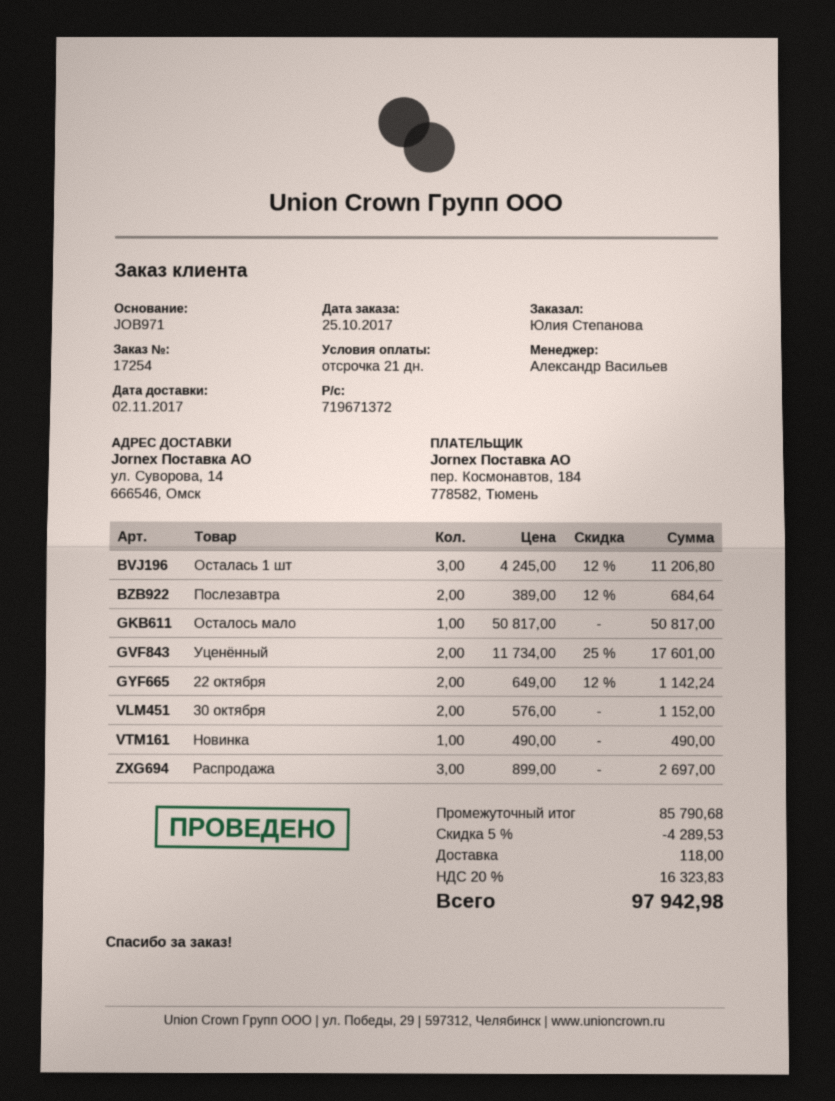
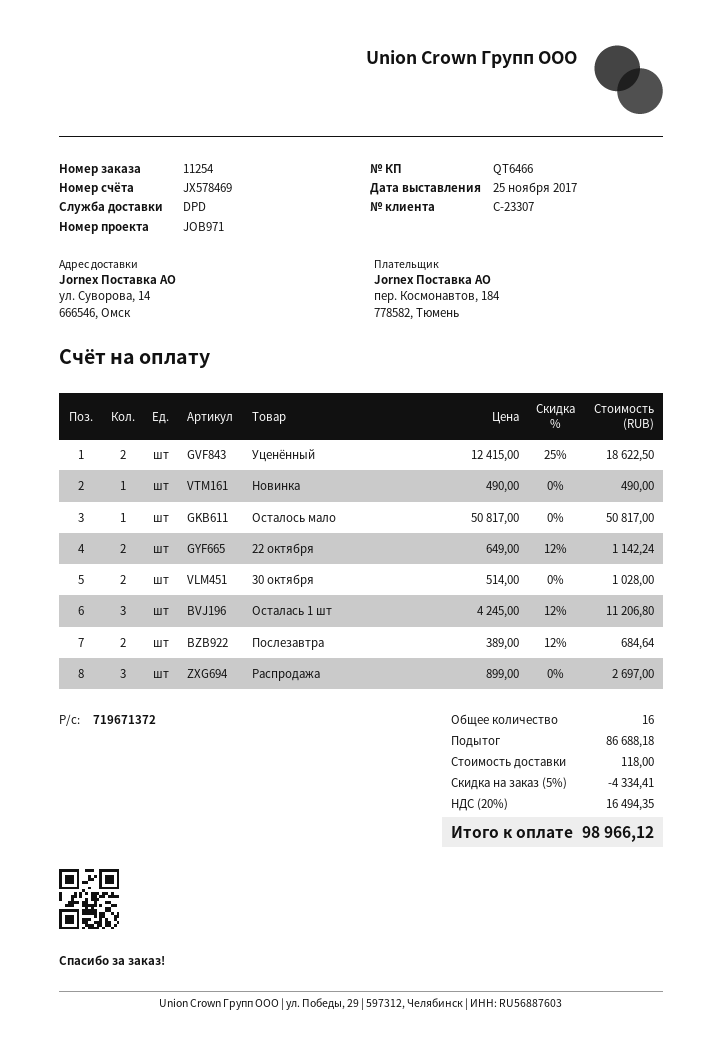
order number: 17254 -> 11254
Уценённый: 2 x 11734.00 - 25% = 17601.00 -> 2 x 12415.00 - 25% = 18622.50
30 октября: 2 x 576.00 = 1152.00 -> 2 x 514.00 = 1028.00
subtotal: 85790.68 -> 86688.18
discount: 5% = 4289.53 -> 5% = 4334.41
tax: 20% = 16323.83 -> 20% = 16494.35
total: 97942.98 -> 98966.12

